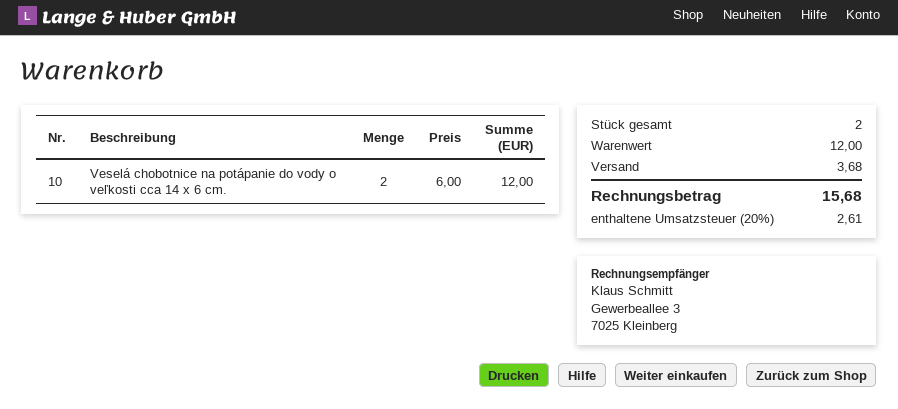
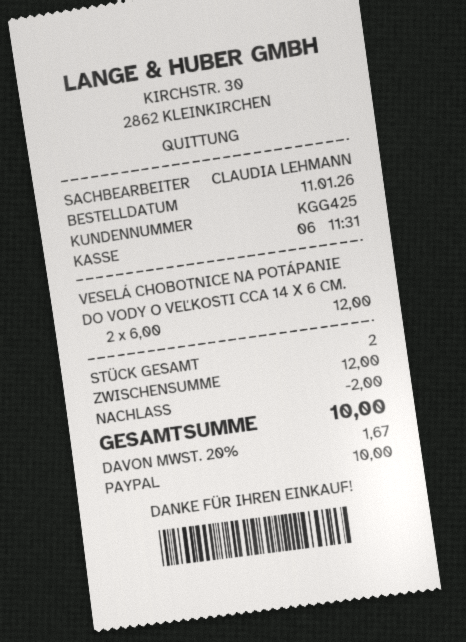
discount: none -> 2.00
shipping: 3.68 -> none
tax: 20% = 2.61 -> 20% = 1.67
total: 15.68 -> 10.00

